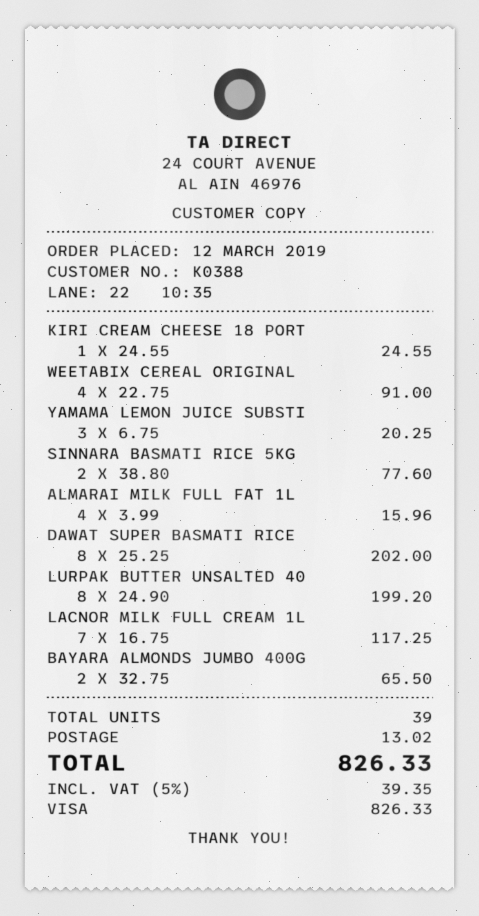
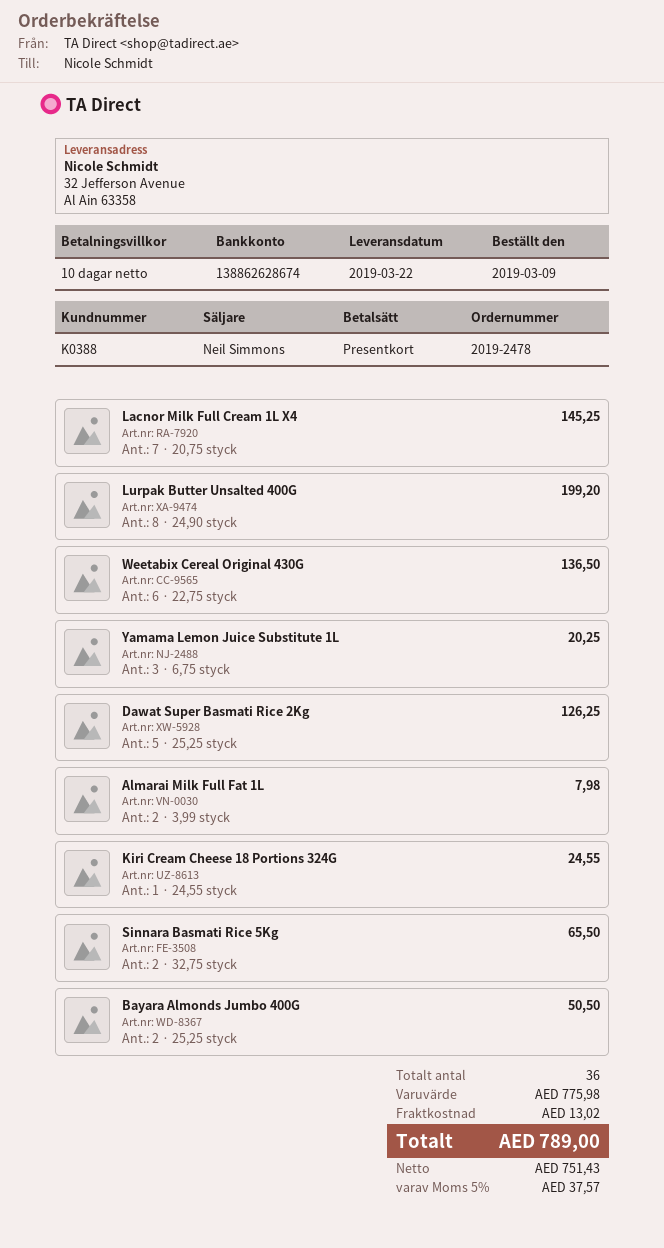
order date: 2019-03-12 -> 2019-03-09
payment method: Visa -> gift card
WEETABIX CEREAL ORIGINAL: 4 x 22.75 = 91.00 -> 6 x 22.75 = 136.50
SINNARA BASMATI RICE 5KG: 2 x 38.80 = 77.60 -> 2 x 32.75 = 65.50
ALMARAI MILK FULL FAT 1L: 4 x 3.99 = 15.96 -> 2 x 3.99 = 7.98
DAWAT SUPER BASMATI RICE: 8 x 25.25 = 202.00 -> 5 x 25.25 = 126.25
LACNOR MILK FULL CREAM 1L: 7 x 16.75 = 117.25 -> 7 x 20.75 = 145.25
BAYARA ALMONDS JUMBO 400G: 2 x 32.75 = 65.50 -> 2 x 25.25 = 50.50
total quantity: 39 -> 36
tax: 5% = 39.35 -> 5% = 37.57
total: 826.33 -> 789.00

